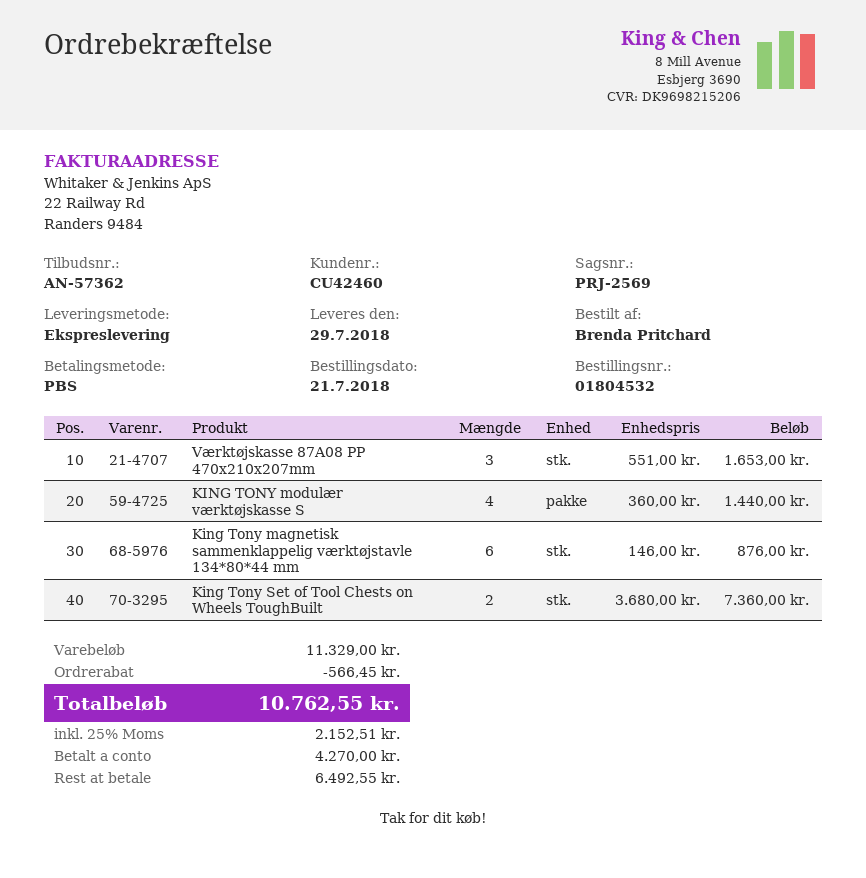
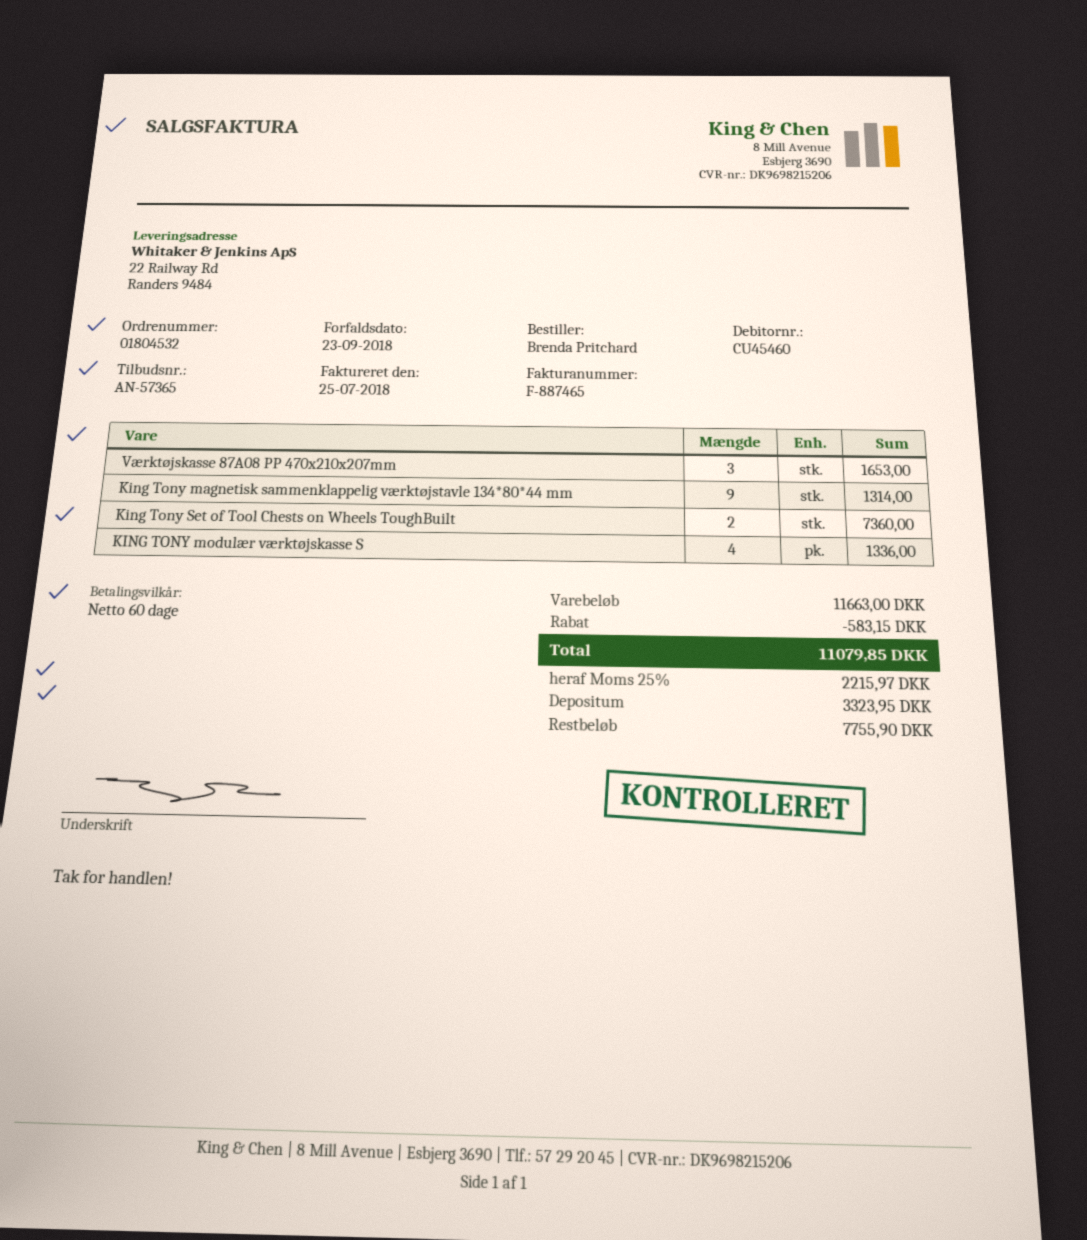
quote number: AN-57362 -> AN-57365
customer number: CU42460 -> CU45460
KING TONY modulær værktøjskasse S: 4 for 1440.00 -> 4 for 1336.00
King Tony magnetisk sammenklappelig værktøjstavle 134*80*44 mm: 6 for 876.00 -> 9 for 1314.00
subtotal: 11329.00 -> 11663.00
discount: 566.45 -> 583.15
tax: 25% = 2152.51 -> 25% = 2215.97
total: 10762.55 -> 11079.85
deposit: 4270.00 -> 3323.95
balance: 6492.55 -> 7755.90

